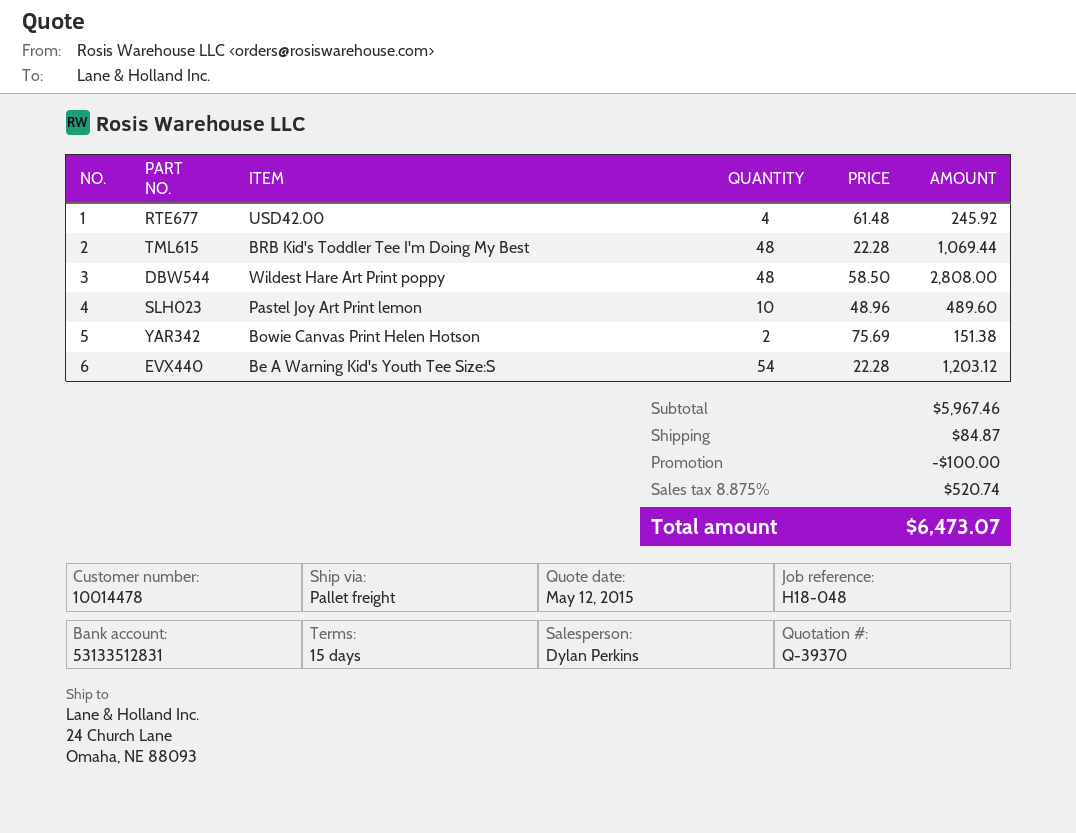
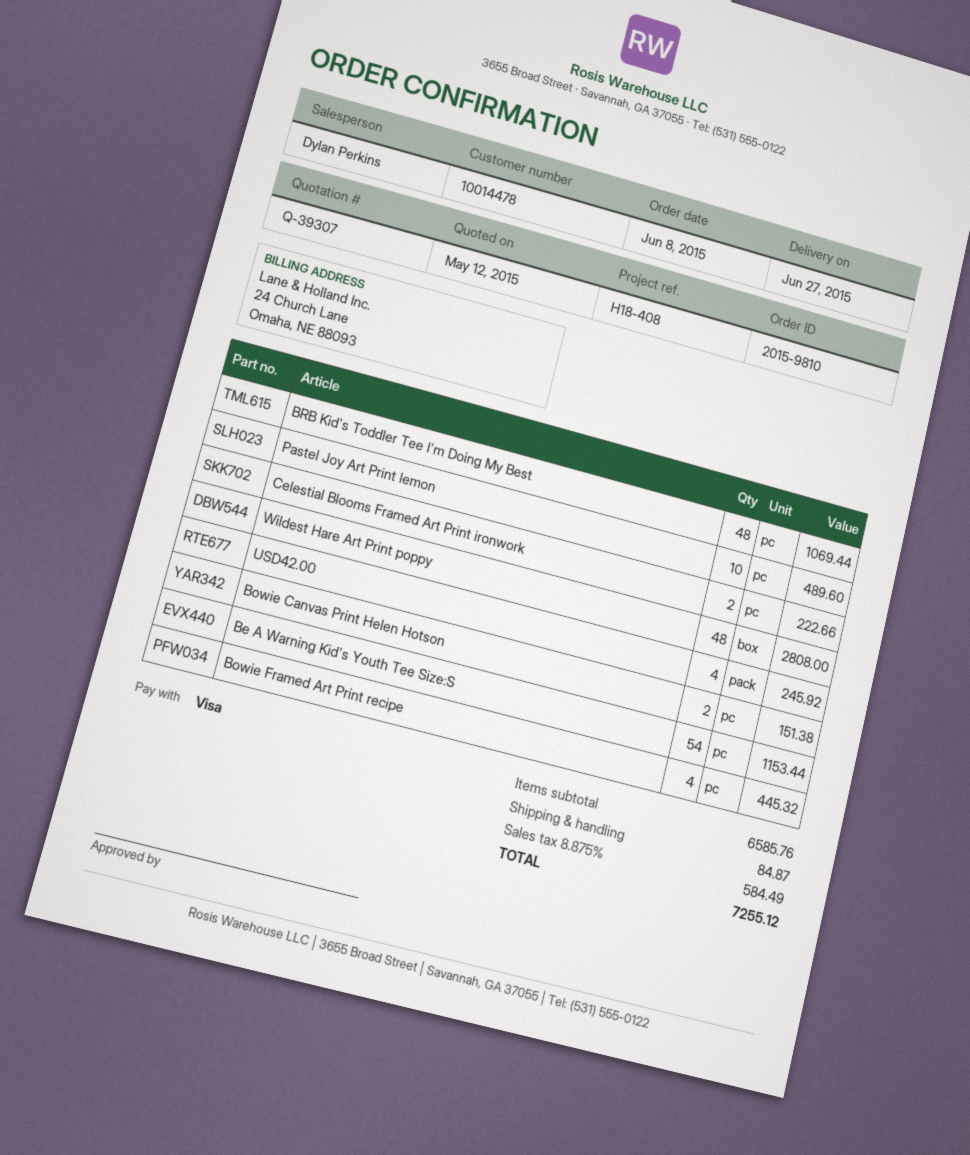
quote number: Q-39370 -> Q-39307
reference: H18-048 -> H18-408
Be A Warning Kid's Youth Tee Size:S: 54 for 1203.12 -> 54 for 1153.44
Celestial Blooms Framed Art Print ironwork: none -> 2 for 222.66
Bowie Framed Art Print recipe: none -> 4 for 445.32
subtotal: 5967.46 -> 6585.76
discount: 100.00 -> none
tax: 8.875% = 520.74 -> 8.875% = 584.49
total: 6473.07 -> 7255.12

